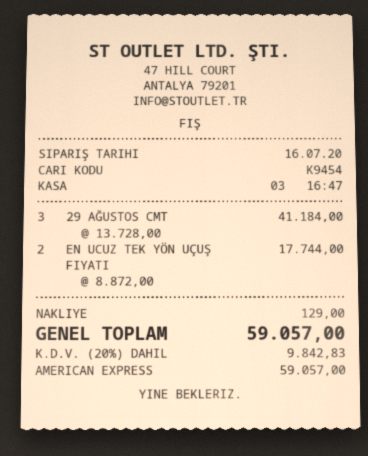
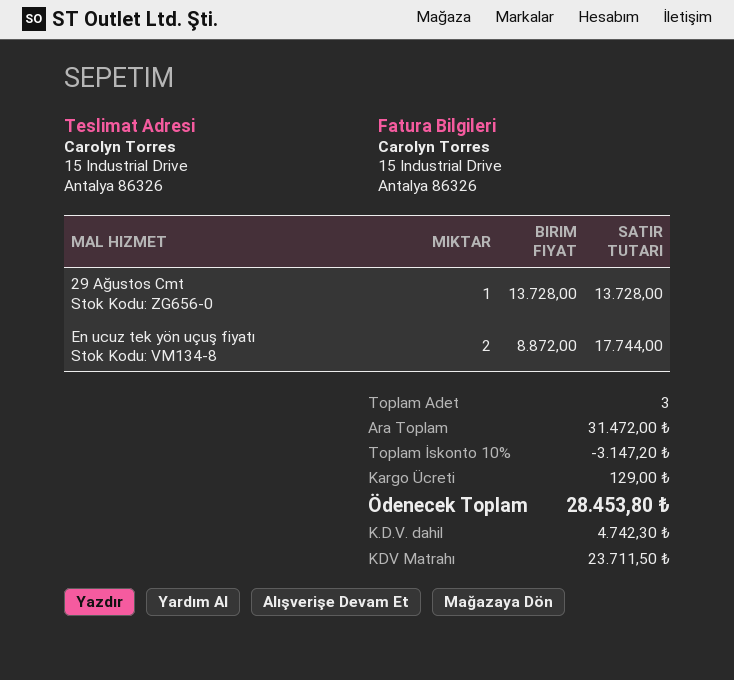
29 AĞUSTOS CMT: 3 x 13728.00 = 41184.00 -> 1 x 13728.00 = 13728.00
discount: none -> 10% = 3147.20
tax: 9842.83 -> 4742.30
total: 59057.00 -> 28453.80

